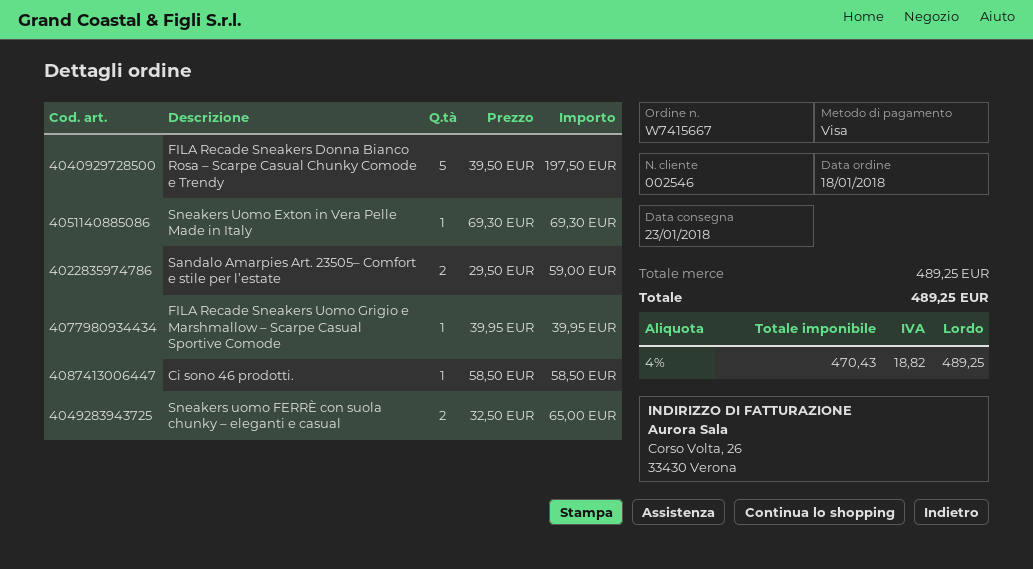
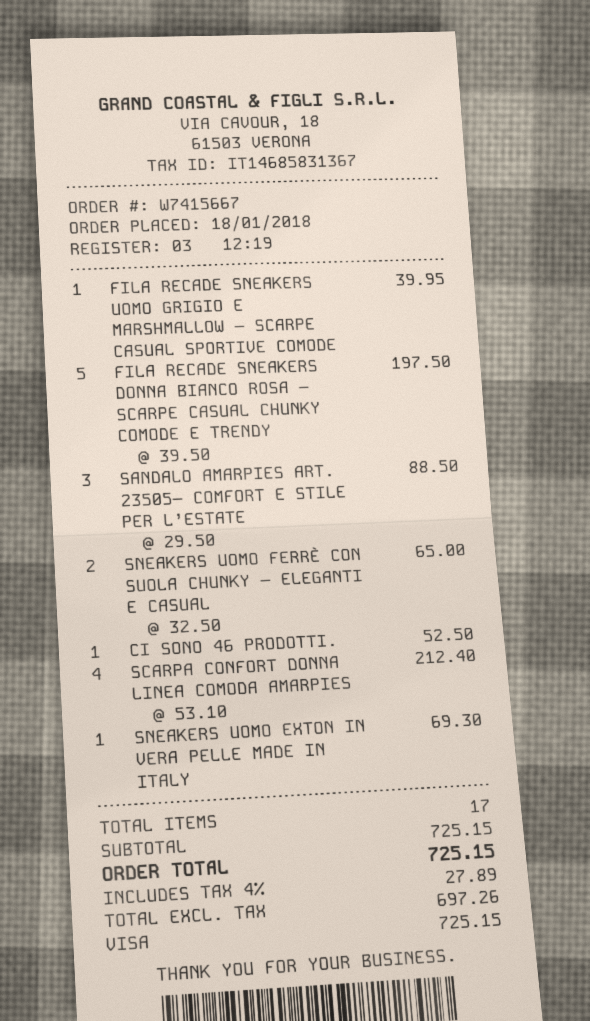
Sandalo Amarpies Art. 23505– Comfort e stile per l’estate: 2 x 29.50 = 59.00 -> 3 x 29.50 = 88.50
Ci sono 46 prodotti.: 1 x 58.50 = 58.50 -> 1 x 52.50 = 52.50
SCARPA CONFORT DONNA LINEA COMODA AMARPIES: none -> 4 x 53.10 = 212.40
subtotal: 489.25 -> 725.15
net: 470.43 -> 697.26
tax: 4% = 18.82 -> 4% = 27.89
total: 489.25 -> 725.15

